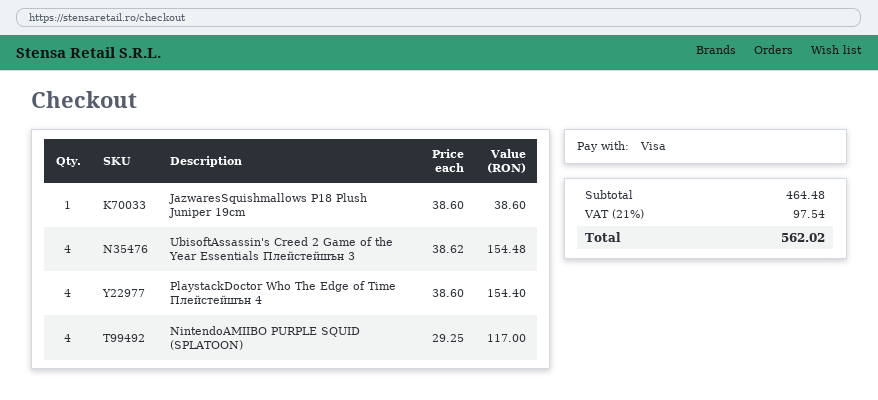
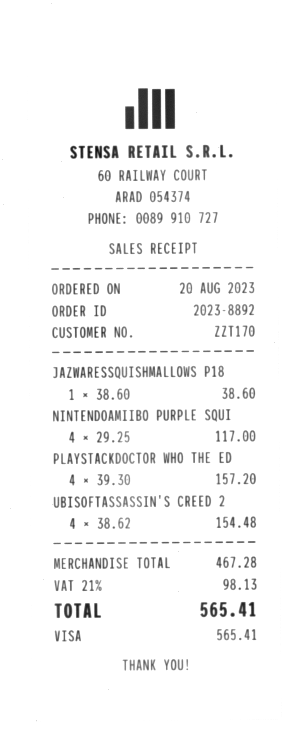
PlaystackDoctor Who The Edge of Time Плейстейшън 4: 4 x 38.60 = 154.40 -> 4 x 39.30 = 157.20
subtotal: 464.48 -> 467.28
tax: 21% = 97.54 -> 21% = 98.13
total: 562.02 -> 565.41

